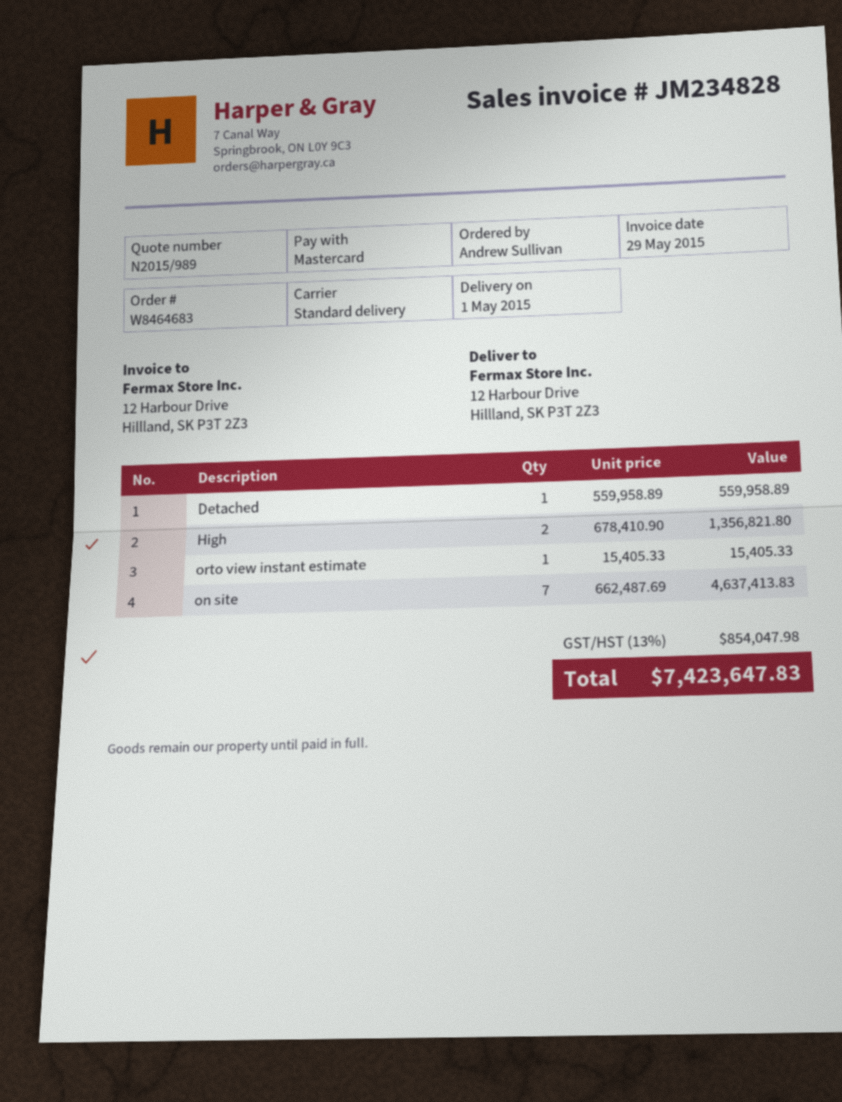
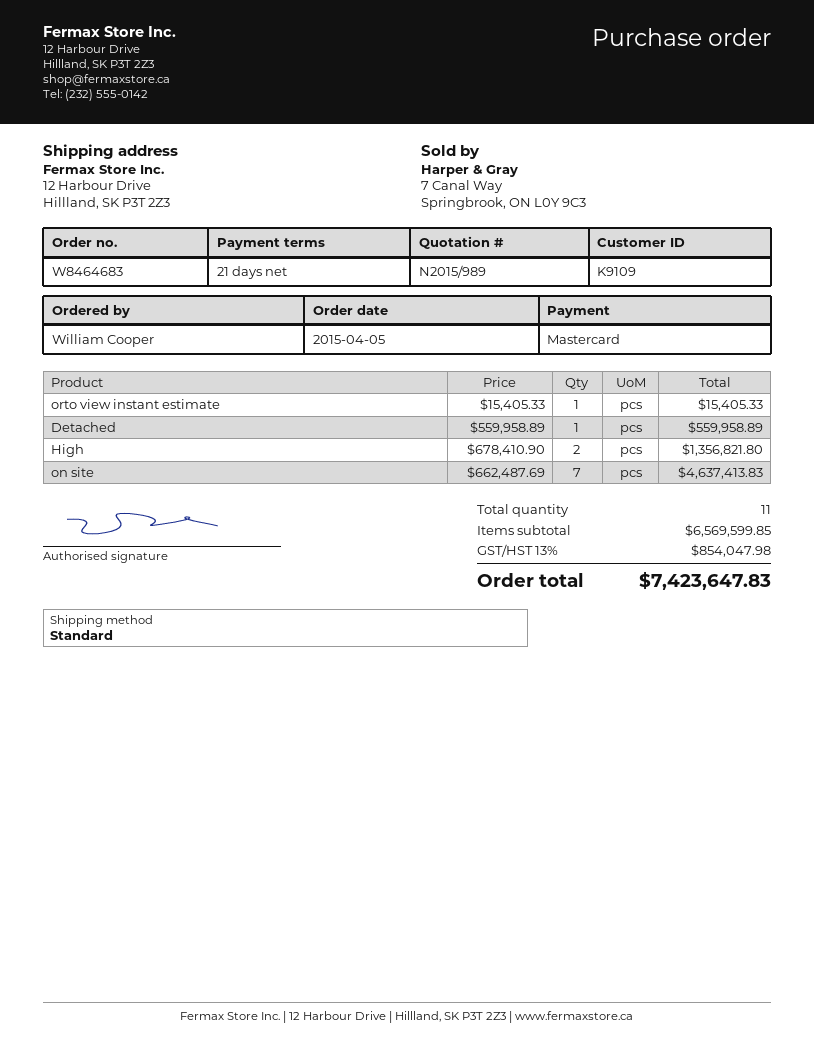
ordered by: Andrew Sullivan -> William Cooper

